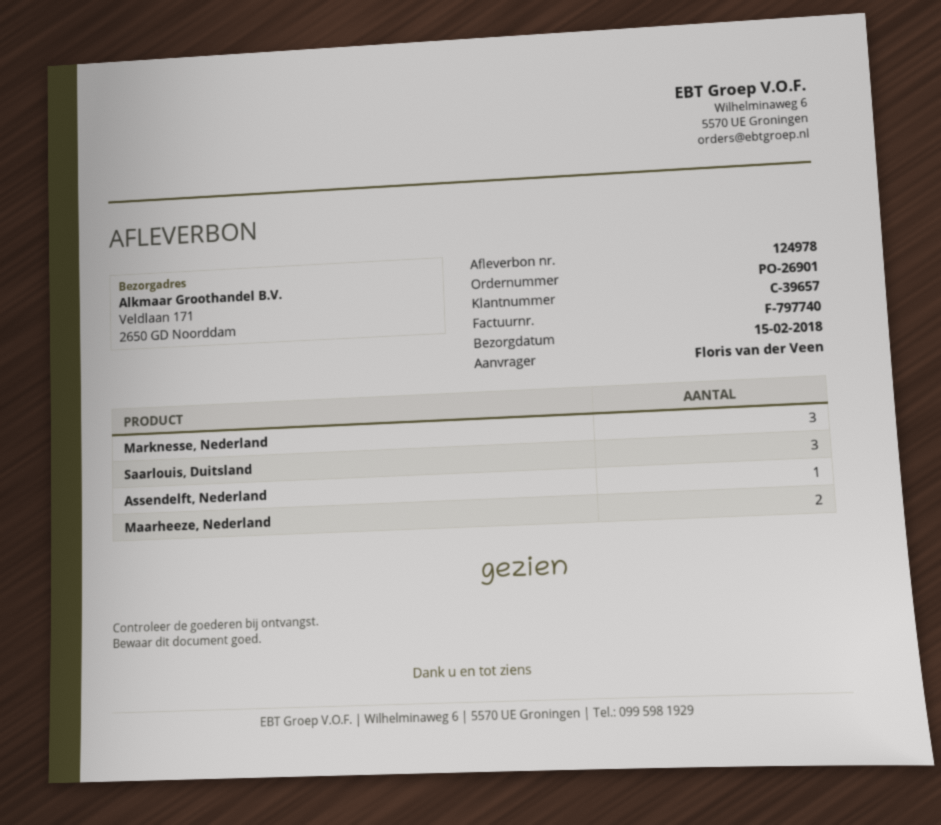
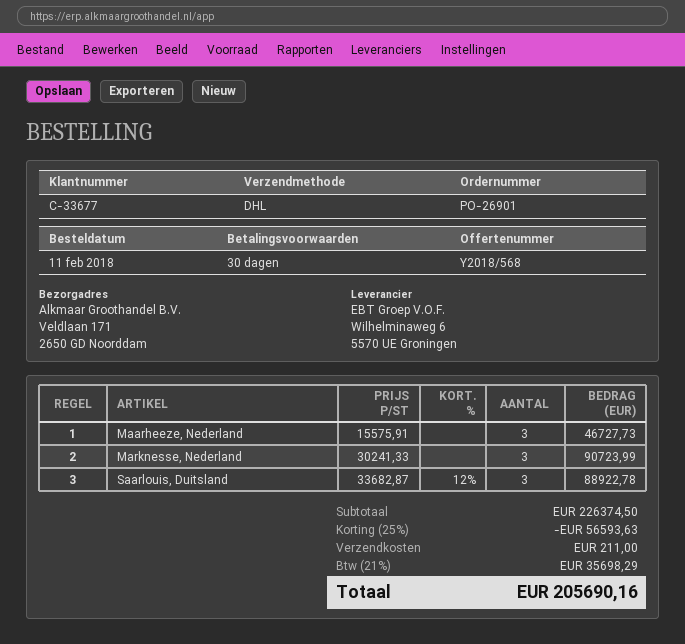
customer number: C-39657 -> C-33677
Assendelft, Nederland: 1 -> none
Maarheeze, Nederland: 2 -> 3

